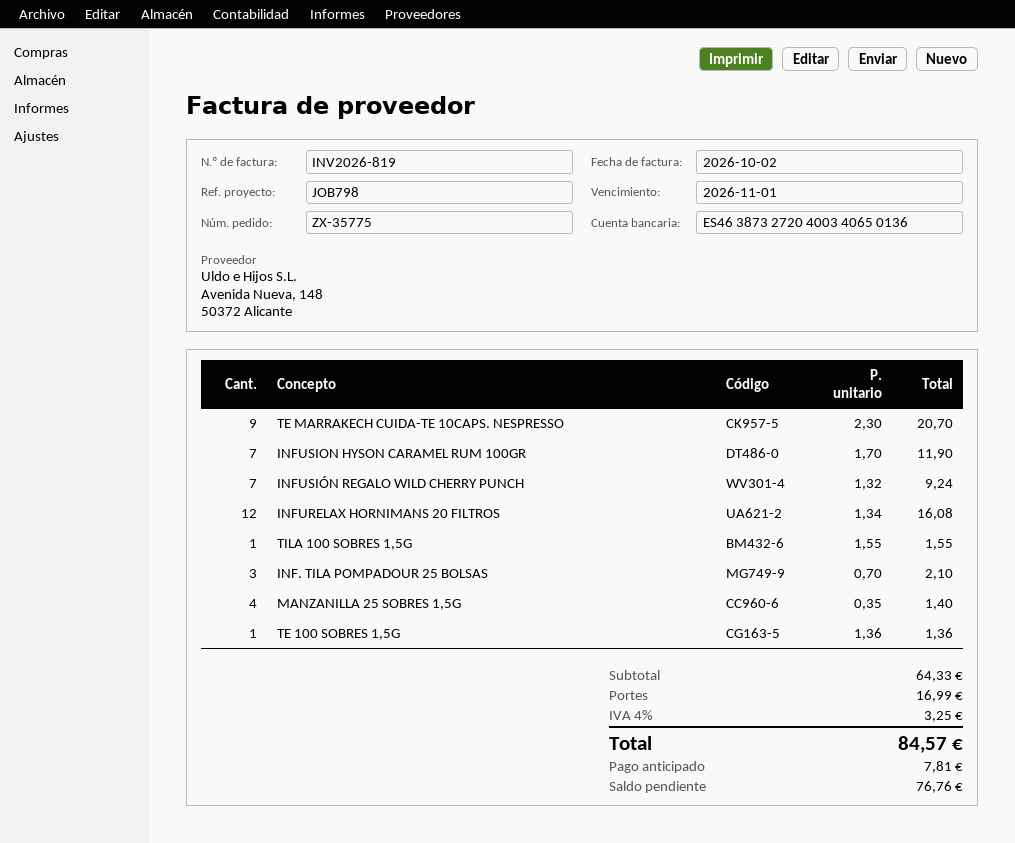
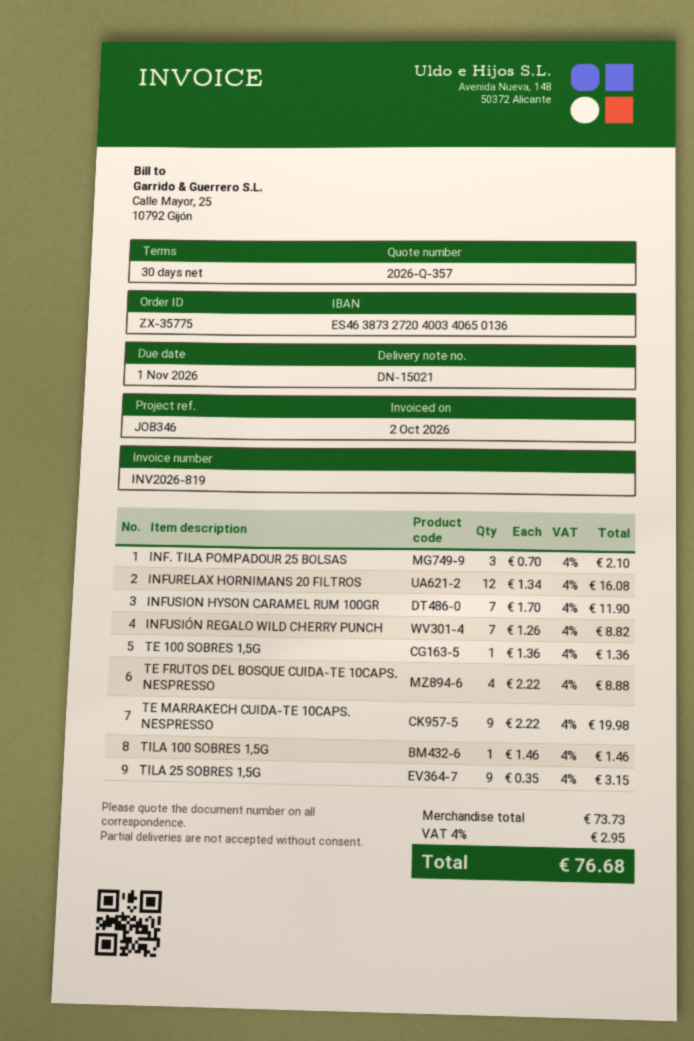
reference: JOB798 -> JOB346
TE MARRAKECH CUIDA-TE 10CAPS. NESPRESSO: 9 x 2.30 = 20.70 -> 9 x 2.22 = 19.98
INFUSIÓN REGALO WILD CHERRY PUNCH: 7 x 1.32 = 9.24 -> 7 x 1.26 = 8.82
TILA 100 SOBRES 1,5G: 1 x 1.55 = 1.55 -> 1 x 1.46 = 1.46
MANZANILLA 25 SOBRES 1,5G: 4 x 0.35 = 1.40 -> none
TE FRUTOS DEL BOSQUE CUIDA-TE 10CAPS. NESPRESSO: none -> 4 x 2.22 = 8.88
TILA 25 SOBRES 1,5G: none -> 9 x 0.35 = 3.15
subtotal: 64.33 -> 73.73
shipping: 16.99 -> none
tax: 4% = 3.25 -> 4% = 2.95
total: 84.57 -> 76.68

